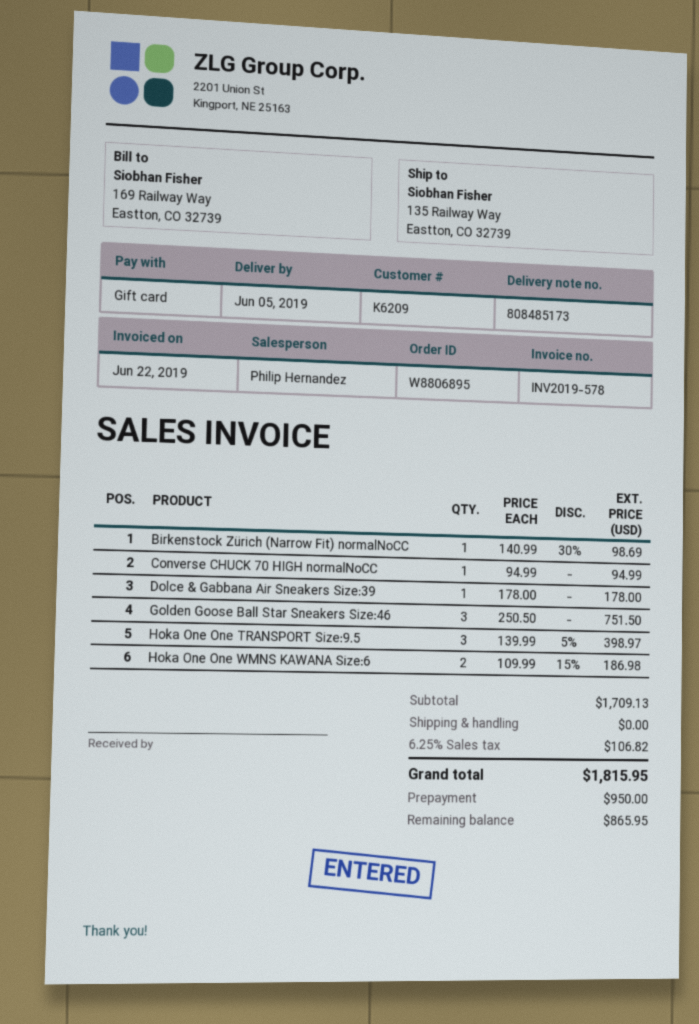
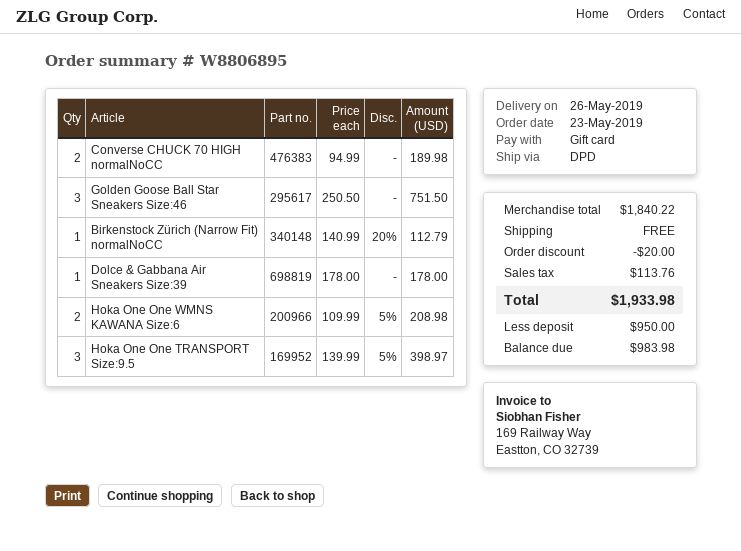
delivery date: 2019-06-05 -> 2019-05-26
Birkenstock Zürich (Narrow Fit) normalNoCC: 1 x 140.99 - 30% = 98.69 -> 1 x 140.99 - 20% = 112.79
Converse CHUCK 70 HIGH normalNoCC: 1 x 94.99 = 94.99 -> 2 x 94.99 = 189.98
Hoka One One WMNS KAWANA Size:6: 2 x 109.99 - 15% = 186.98 -> 2 x 109.99 - 5% = 208.98
subtotal: 1709.13 -> 1840.22
discount: none -> 20.00
tax: 106.82 -> 113.76
total: 1815.95 -> 1933.98
balance: 865.95 -> 983.98

